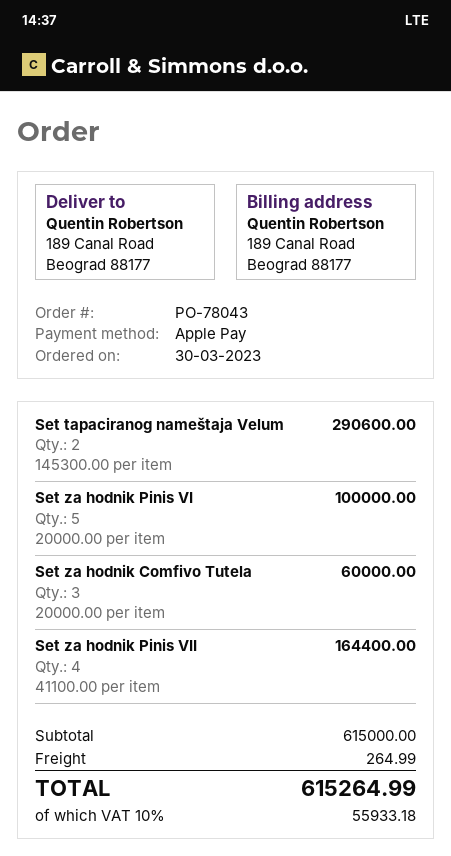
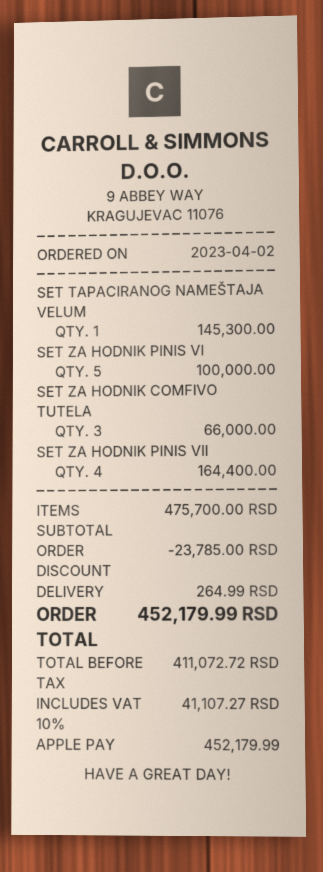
order date: 2023-03-30 -> 2023-04-02
Set tapaciranog nameštaja Velum: 2 for 290600.00 -> 1 for 145300.00
Set za hodnik Comfivo Tutela: 3 for 60000.00 -> 3 for 66000.00
subtotal: 615000.00 -> 475700.00
discount: none -> 23785.00
tax: 10% = 55933.18 -> 10% = 41107.27
total: 615264.99 -> 452179.99

